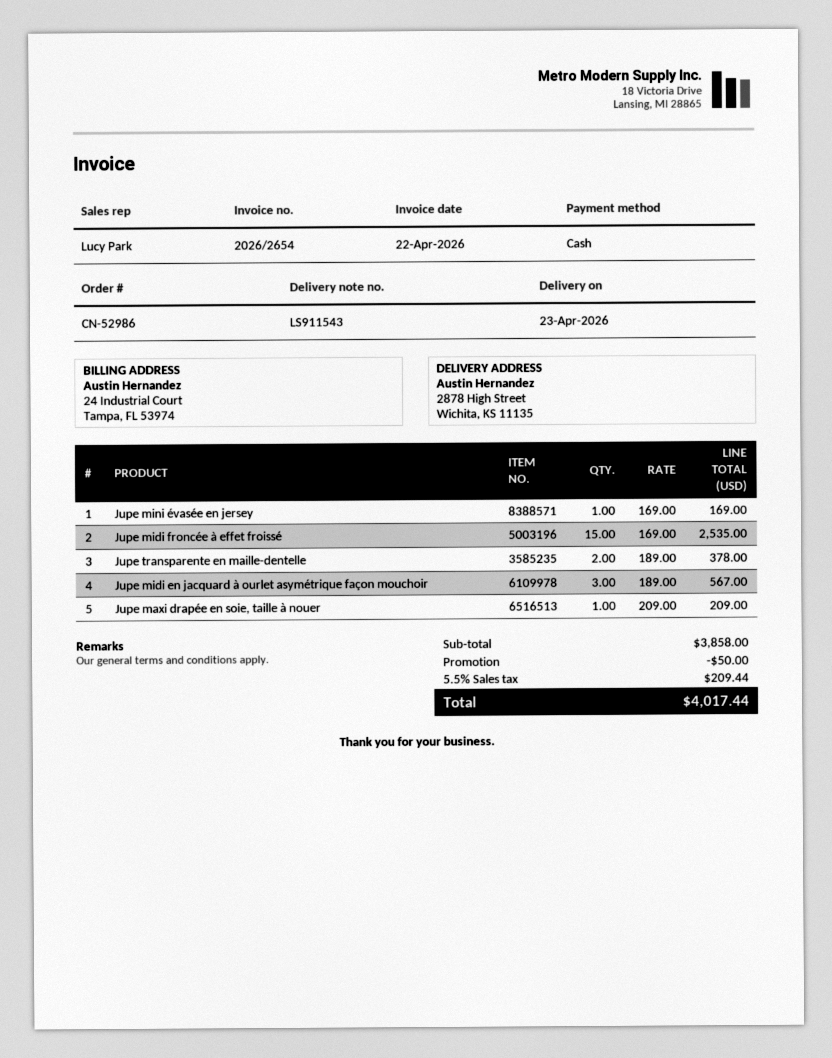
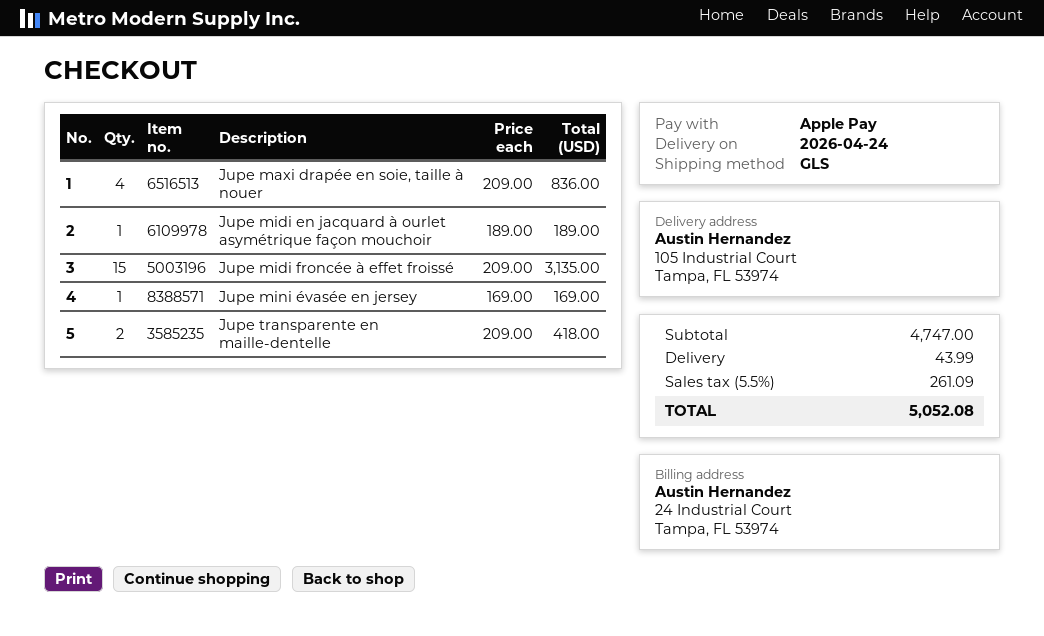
delivery date: 2026-04-23 -> 2026-04-24
payment method: cash -> Apple Pay
ship to: 2878 High Street, Wichita, KS 11135 -> 105 Industrial Court, Tampa, FL 53974
Jupe midi froncée à effet froissé: 15 x 169.00 = 2535.00 -> 15 x 209.00 = 3135.00
Jupe transparente en maille-dentelle: 2 x 189.00 = 378.00 -> 2 x 209.00 = 418.00
Jupe midi en jacquard à ourlet asymétrique façon mouchoir: 3 x 189.00 = 567.00 -> 1 x 189.00 = 189.00
Jupe maxi drapée en soie, taille à nouer: 1 x 209.00 = 209.00 -> 4 x 209.00 = 836.00
subtotal: 3858.00 -> 4747.00
discount: 50.00 -> none
shipping: none -> 43.99
tax: 5.5% = 209.44 -> 5.5% = 261.09
total: 4017.44 -> 5052.08

